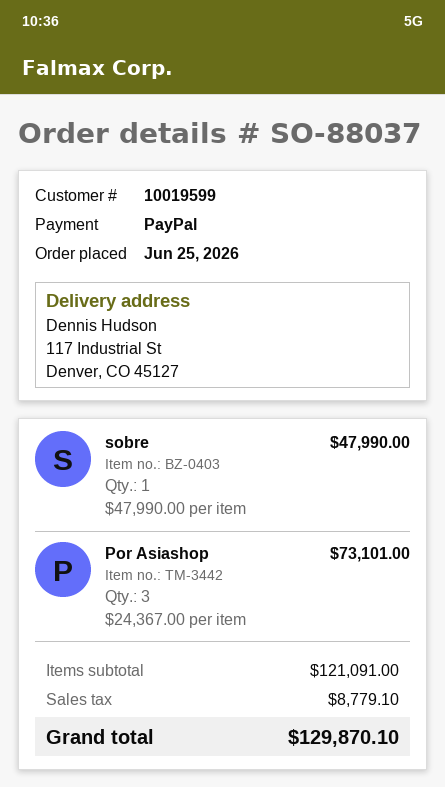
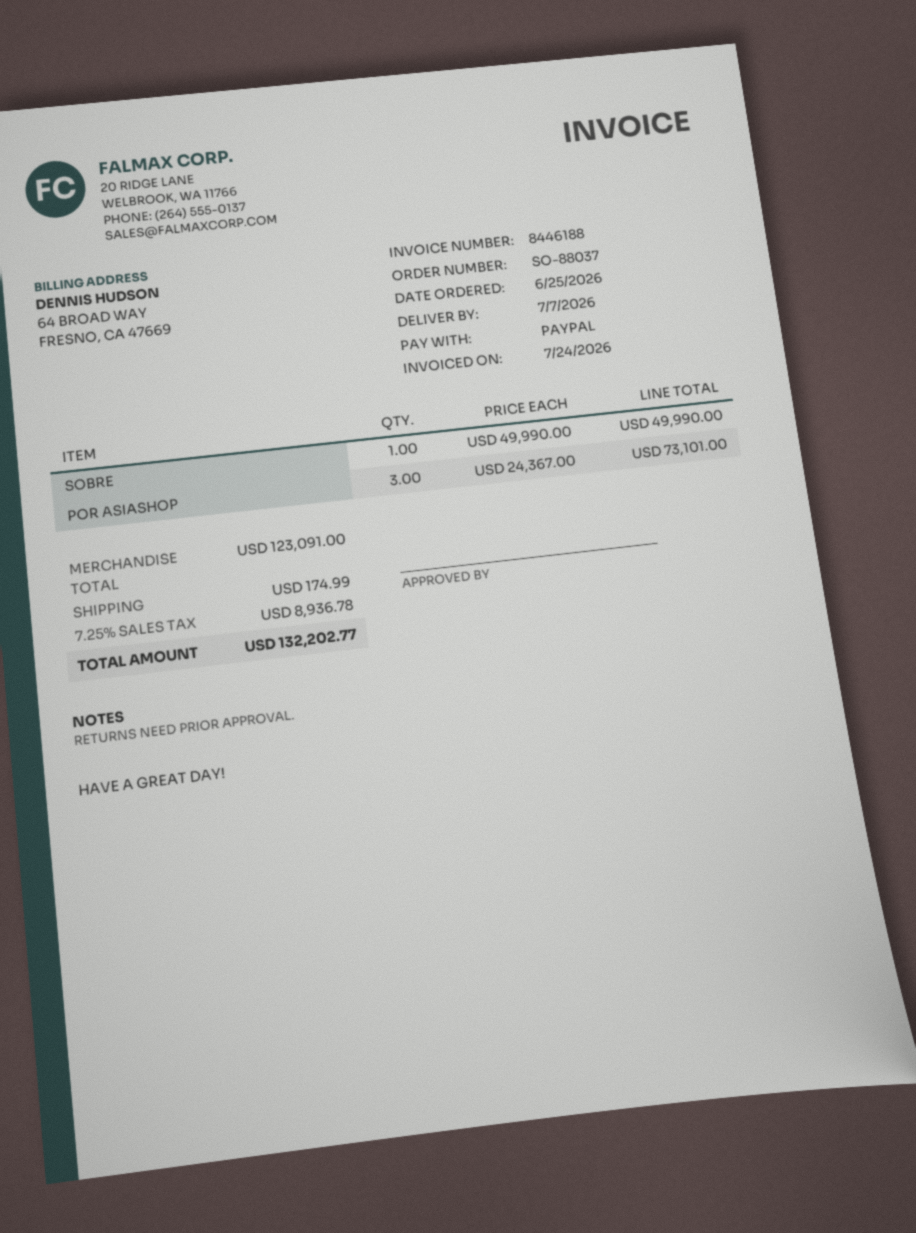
sobre: 1 x 47990.00 = 47990.00 -> 1 x 49990.00 = 49990.00
subtotal: 121091.00 -> 123091.00
shipping: none -> 174.99
tax: 8779.10 -> 8936.78
total: 129870.10 -> 132202.77

